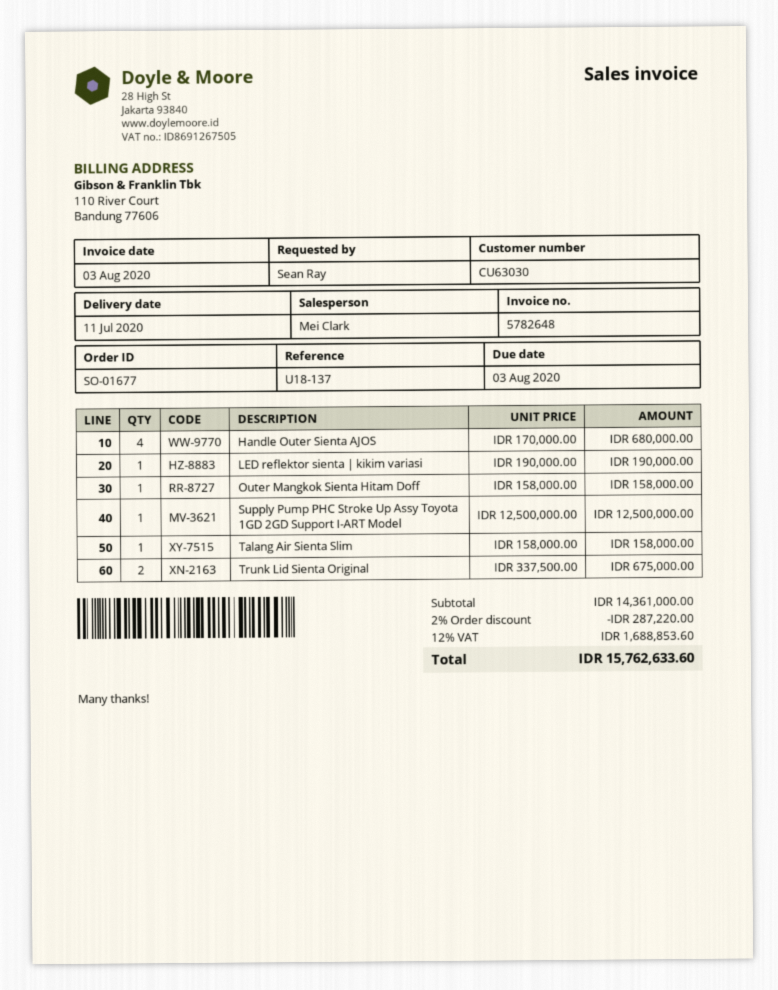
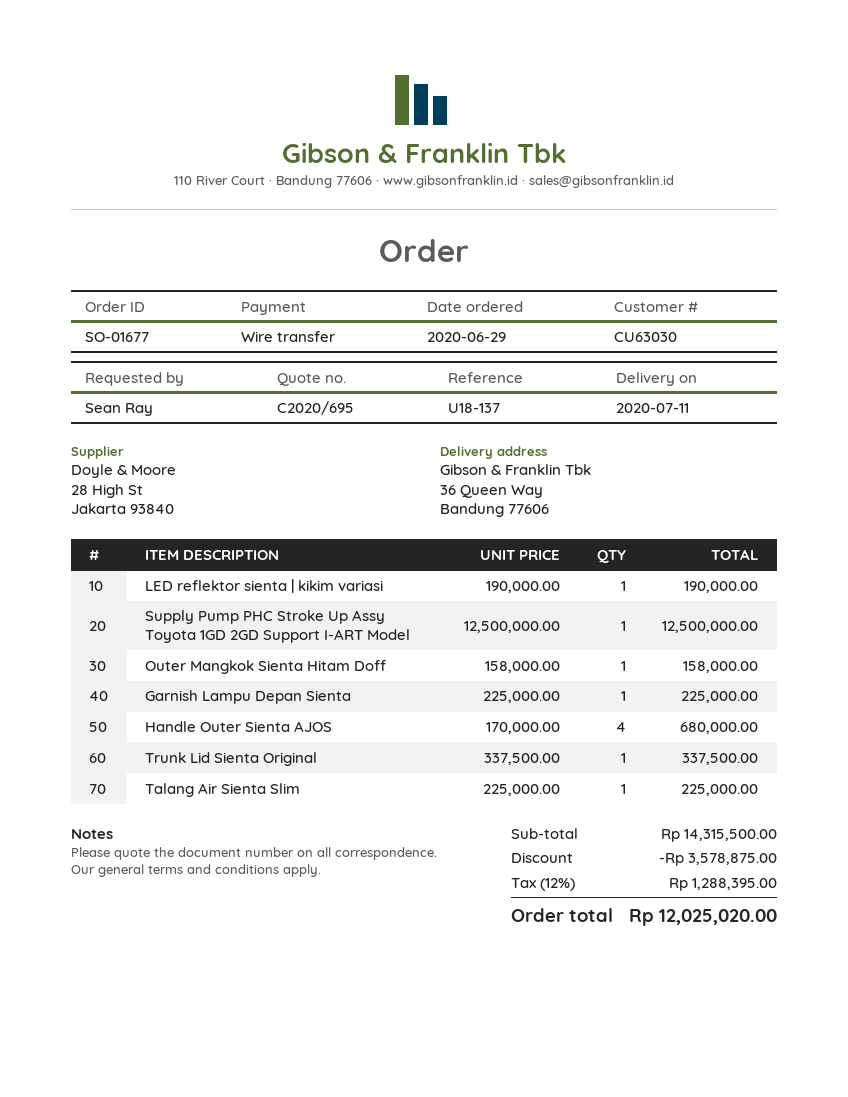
Talang Air Sienta Slim: 1 x 158000.00 = 158000.00 -> 1 x 225000.00 = 225000.00
Trunk Lid Sienta Original: 2 x 337500.00 = 675000.00 -> 1 x 337500.00 = 337500.00
Garnish Lampu Depan Sienta: none -> 1 x 225000.00 = 225000.00
subtotal: 14361000.00 -> 14315500.00
discount: 287220.00 -> 3578875.00
tax: 12% = 1688853.60 -> 12% = 1288395.00
total: 15762633.60 -> 12025020.00

